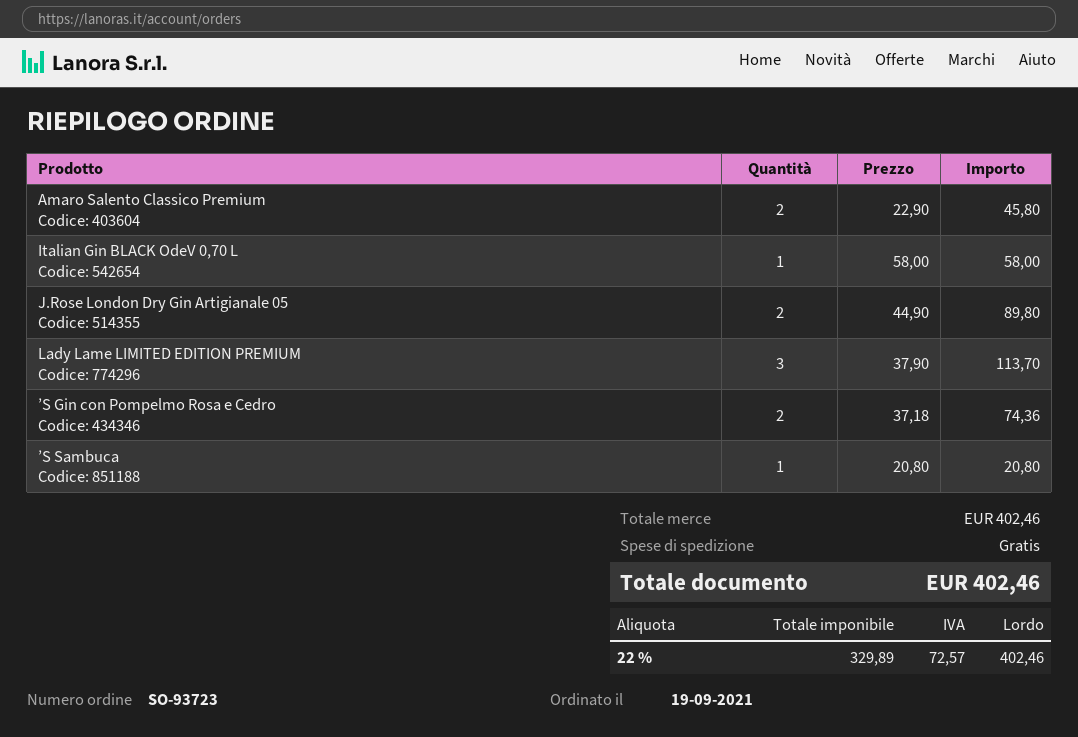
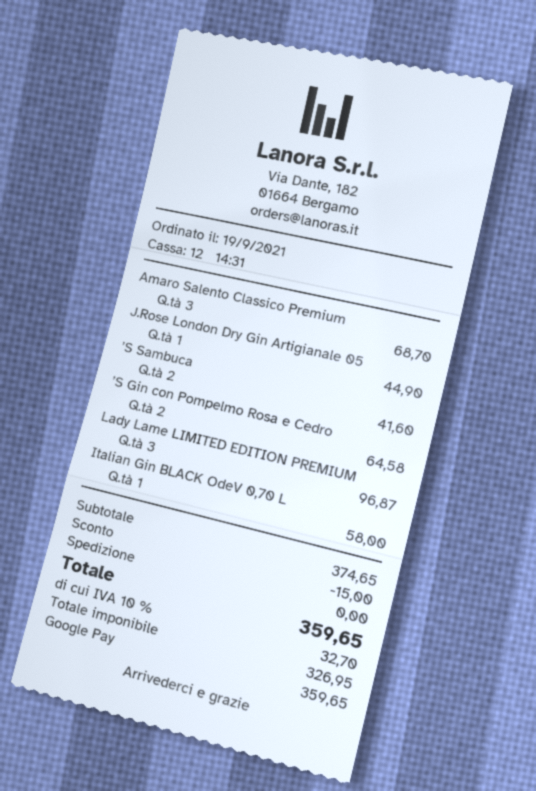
Amaro Salento Classico Premium: 2 for 45.80 -> 3 for 68.70
J.Rose London Dry Gin Artigianale 05: 2 for 89.80 -> 1 for 44.90
Lady Lame LIMITED EDITION PREMIUM: 3 for 113.70 -> 3 for 96.87
’S Gin con Pompelmo Rosa e Cedro: 2 for 74.36 -> 2 for 64.58
’S Sambuca: 1 for 20.80 -> 2 for 41.60
subtotal: 402.46 -> 374.65
discount: none -> 15.00
net: 329.89 -> 326.95
tax: 22% = 72.57 -> 10% = 32.70
total: 402.46 -> 359.65

